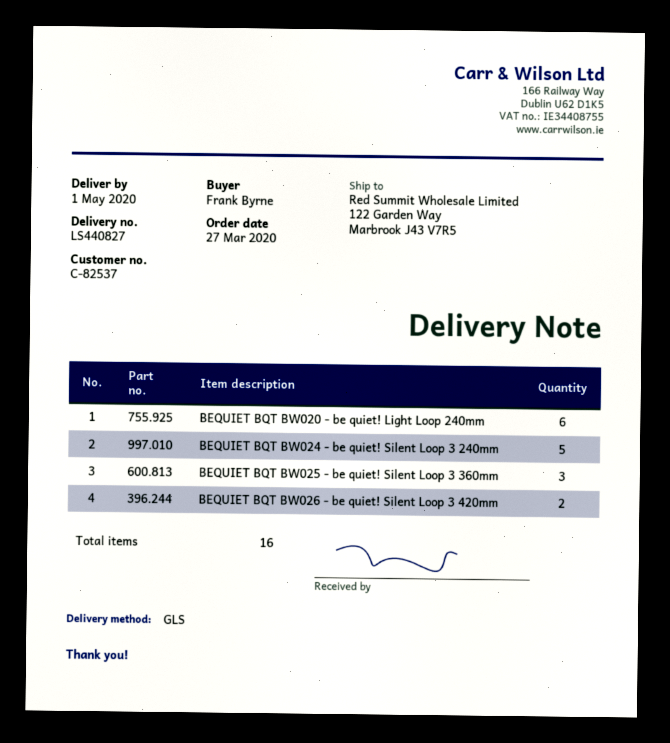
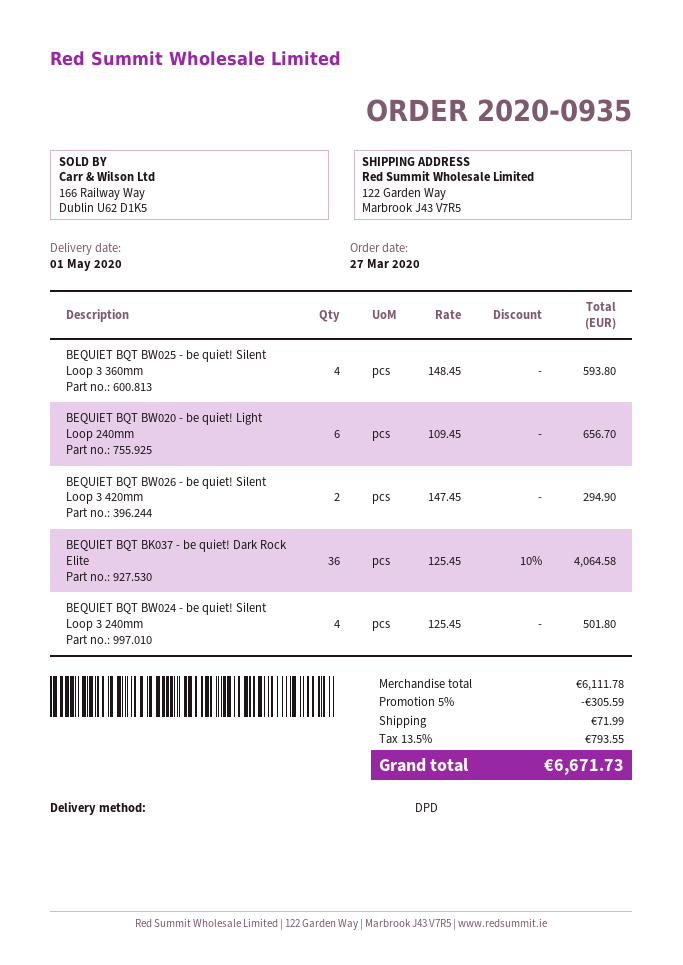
shipping method: GLS -> DPD
BEQUIET BQT BW024 - be quiet! Silent Loop 3 240mm: 5 -> 4
BEQUIET BQT BW025 - be quiet! Silent Loop 3 360mm: 3 -> 4
BEQUIET BQT BK037 - be quiet! Dark Rock Elite: none -> 36

